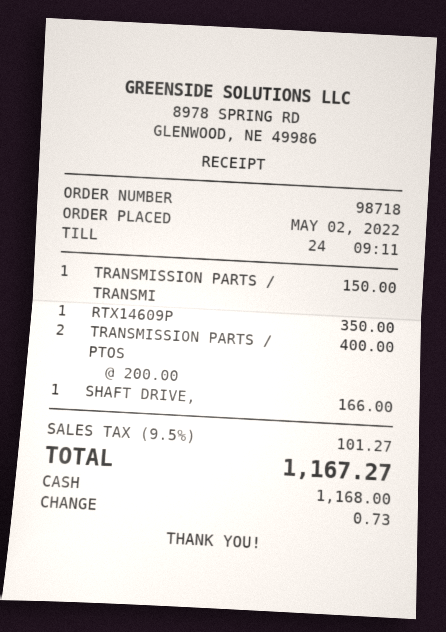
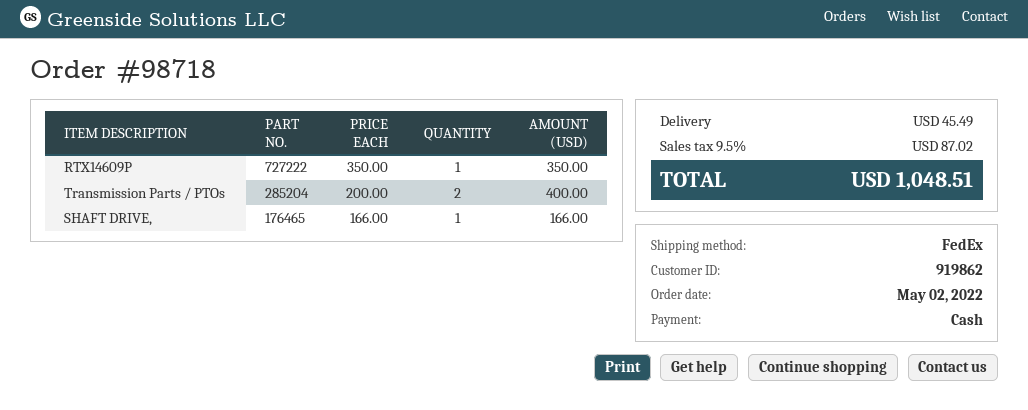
TRANSMISSION PARTS / TRANSMI: 1 x 150.00 = 150.00 -> none
shipping: none -> 45.49
tax: 9.5% = 101.27 -> 9.5% = 87.02
total: 1167.27 -> 1048.51

